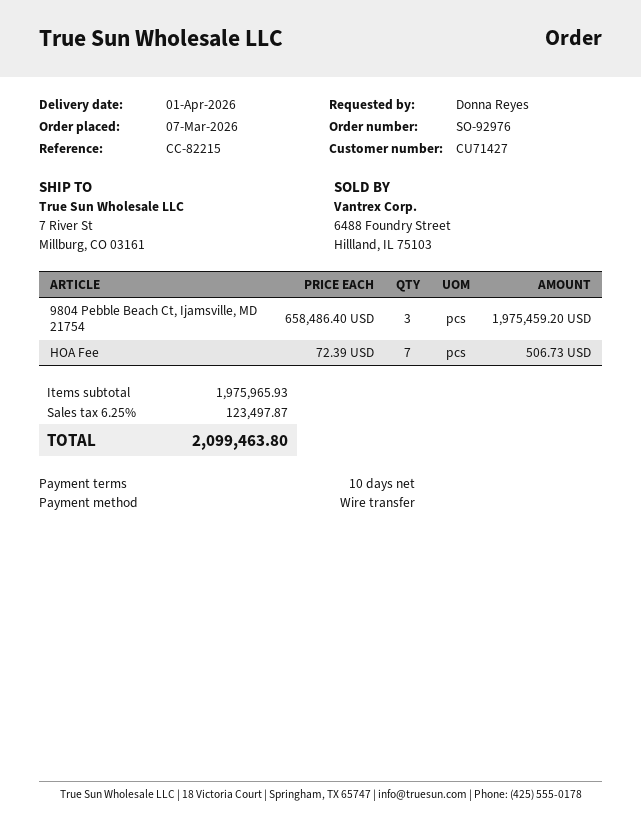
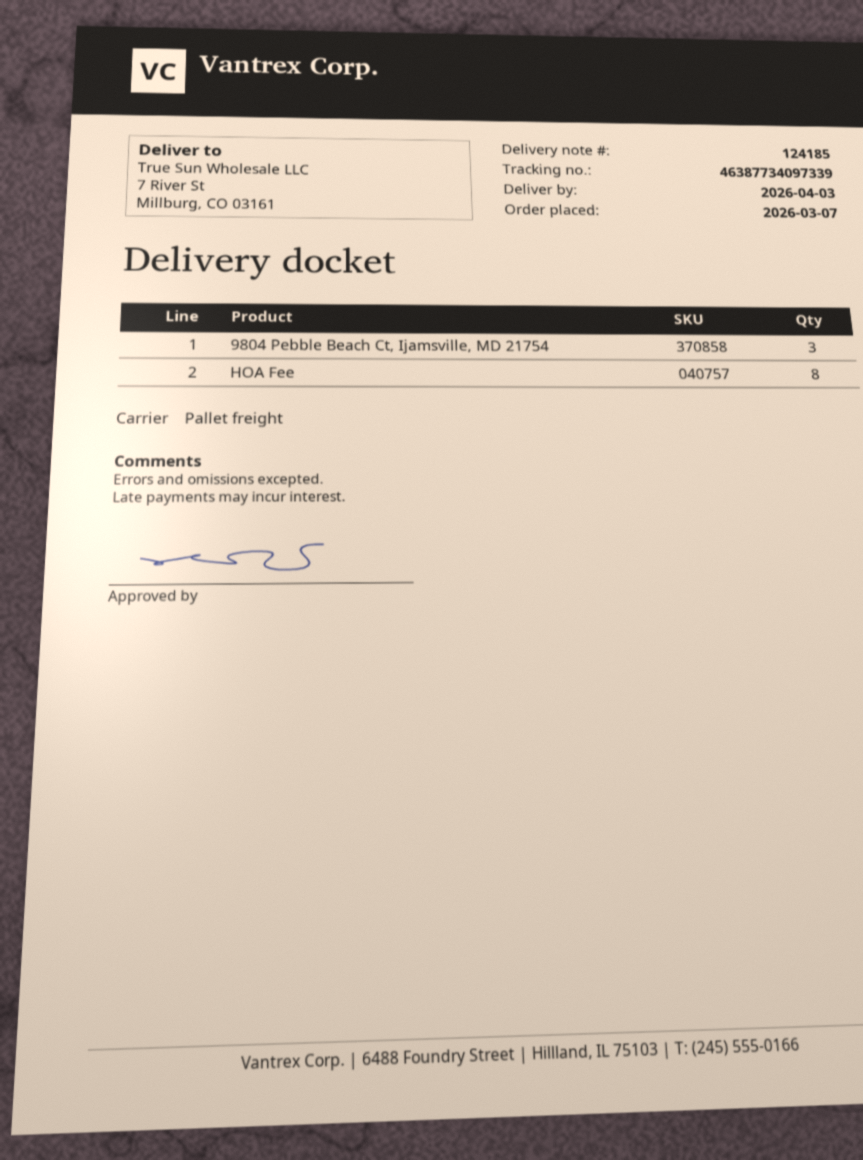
delivery date: 2026-04-01 -> 2026-04-03
HOA Fee: 7 -> 8

